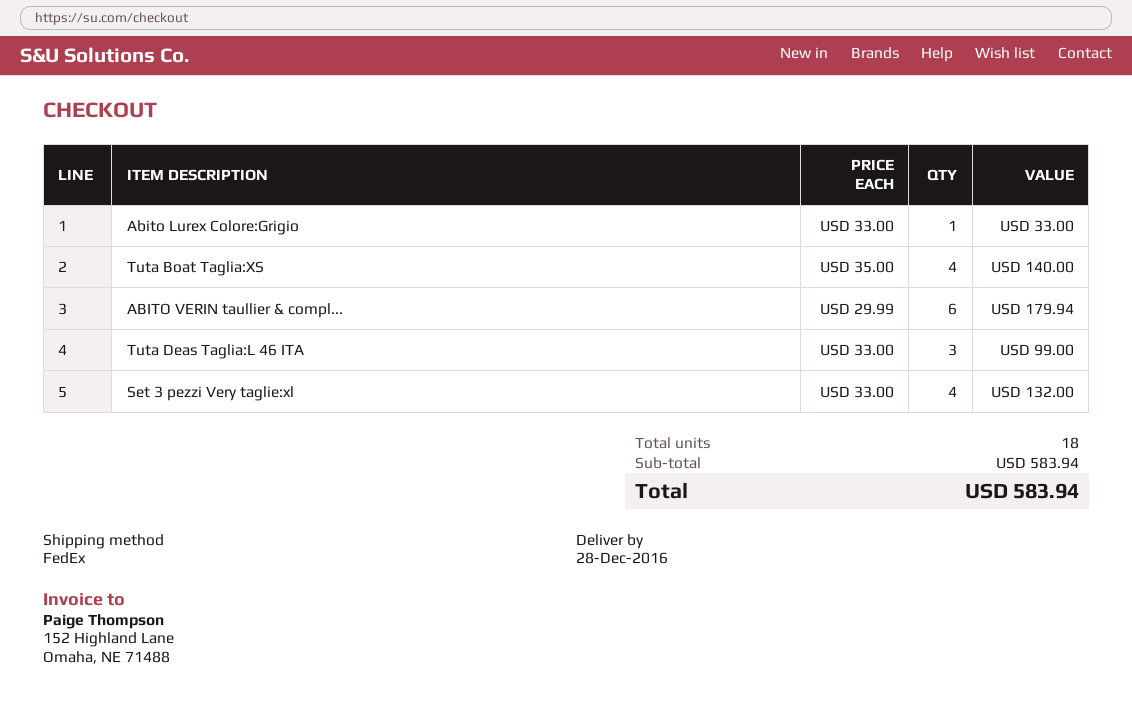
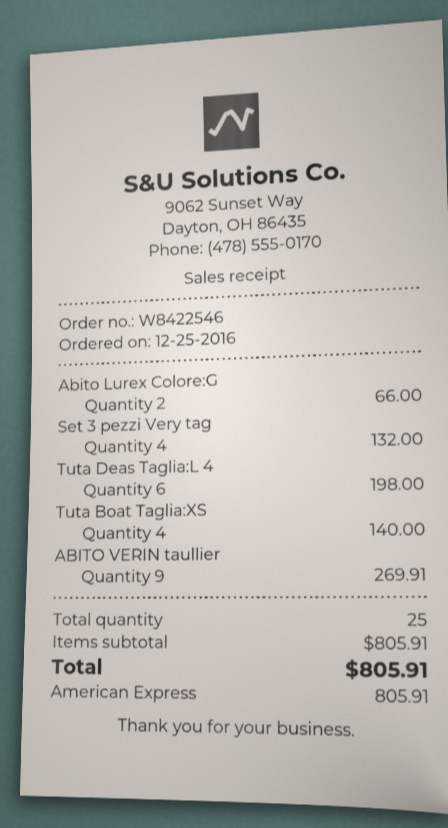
Abito Lurex Colore:Grigio: 1 for 33.00 -> 2 for 66.00
ABITO VERIN taullier & compl...: 6 for 179.94 -> 9 for 269.91
Tuta Deas Taglia:L 46 ITA: 3 for 99.00 -> 6 for 198.00
total quantity: 18 -> 25
subtotal: 583.94 -> 805.91
total: 583.94 -> 805.91

